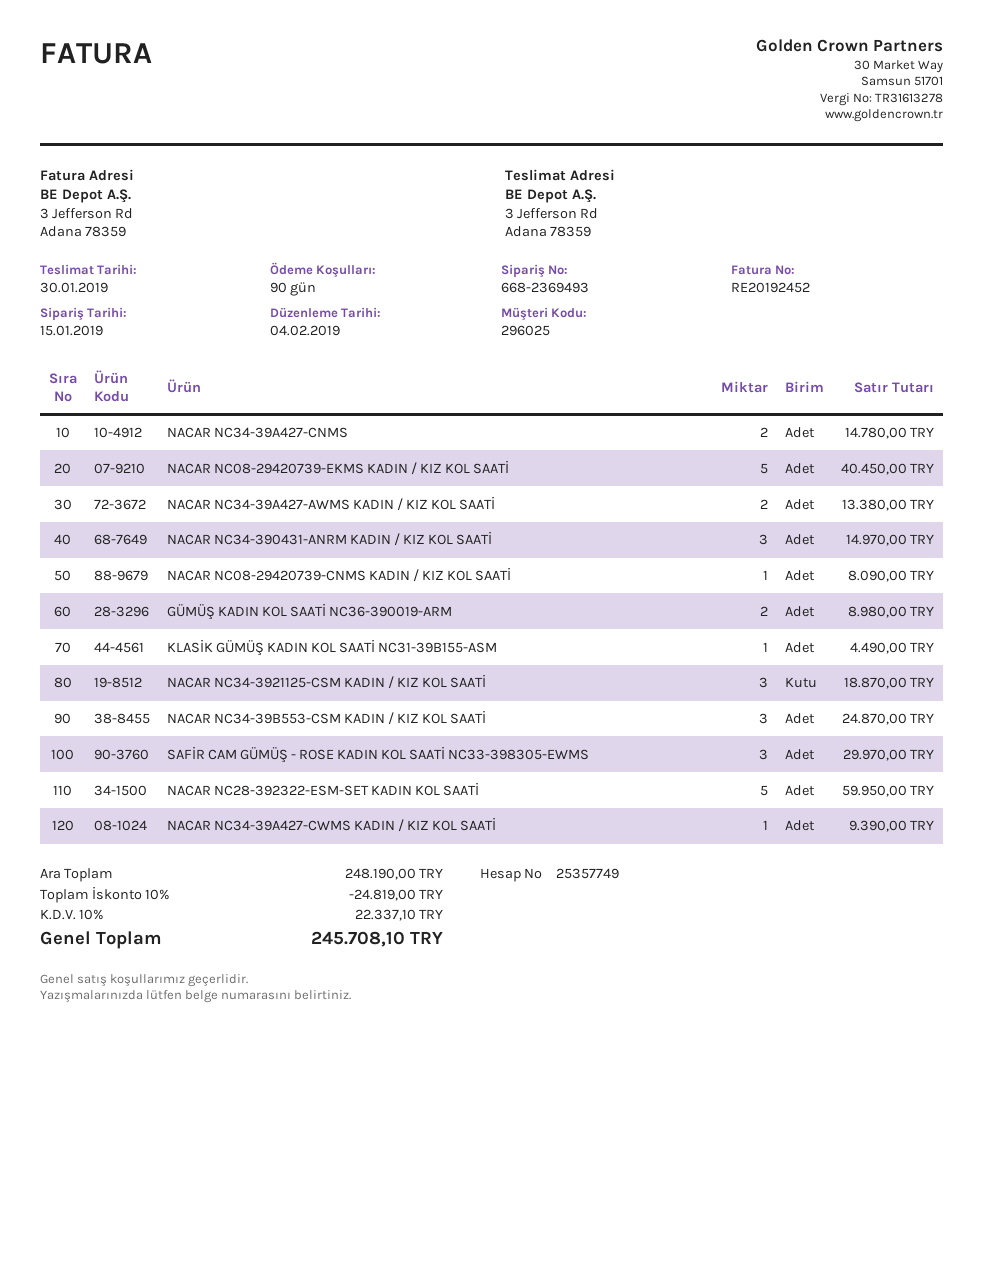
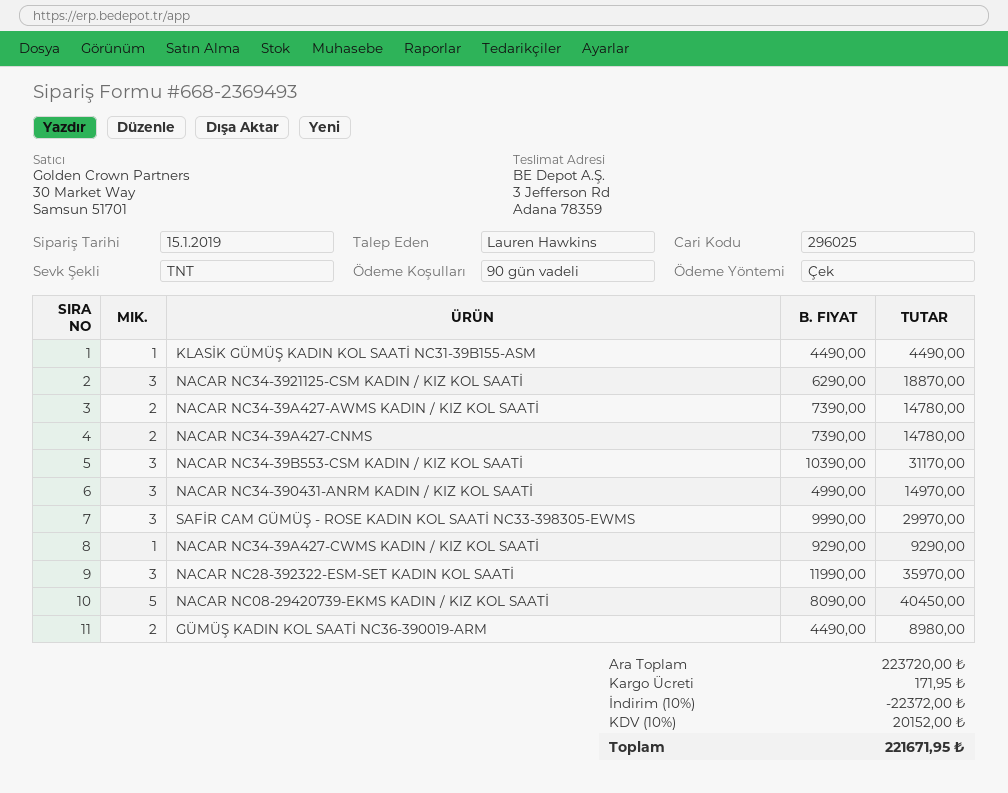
NACAR NC34-39A427-AWMS KADIN / KIZ KOL SAATİ: 2 for 13380.00 -> 2 for 14780.00
NACAR NC08-29420739-CNMS KADIN / KIZ KOL SAATİ: 1 for 8090.00 -> none
NACAR NC34-39B553-CSM KADIN / KIZ KOL SAATİ: 3 for 24870.00 -> 3 for 31170.00
NACAR NC28-392322-ESM-SET KADIN KOL SAATİ: 5 for 59950.00 -> 3 for 35970.00
NACAR NC34-39A427-CWMS KADIN / KIZ KOL SAATİ: 1 for 9390.00 -> 1 for 9290.00
subtotal: 248190.00 -> 223720.00
discount: 10% = 24819.00 -> 10% = 22372.00
shipping: none -> 171.95
tax: 10% = 22337.10 -> 10% = 20152.00
total: 245708.10 -> 221671.95

